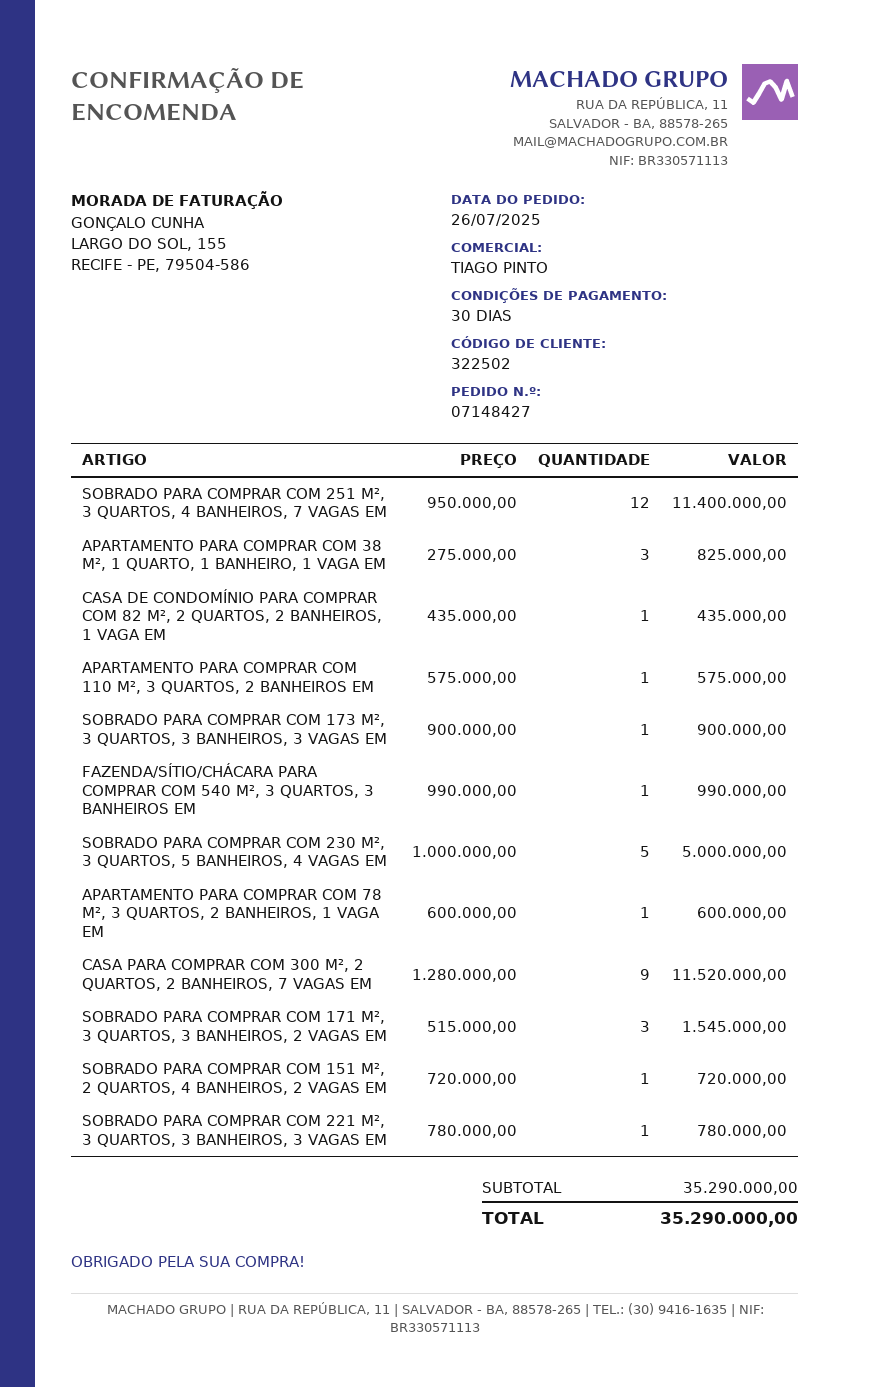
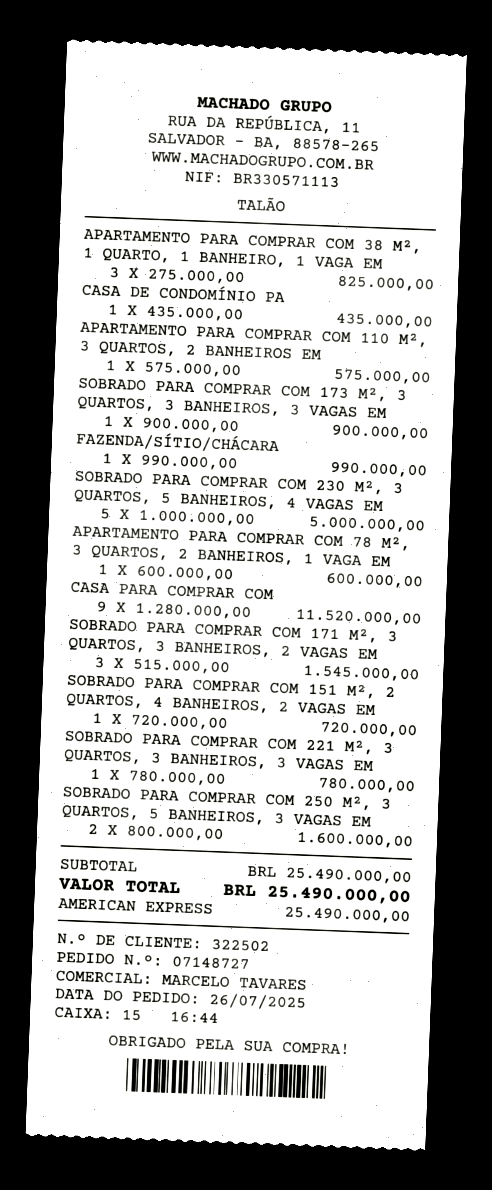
order number: 07148427 -> 07148727
sales rep: TIAGO PINTO -> MARCELO TAVARES
SOBRADO PARA COMPRAR COM 251 M², 3 QUARTOS, 4 BANHEIROS, 7 VAGAS EM: 12 x 950000.00 = 11400000.00 -> none
SOBRADO PARA COMPRAR COM 250 M², 3 QUARTOS, 5 BANHEIROS, 3 VAGAS EM: none -> 2 x 800000.00 = 1600000.00
subtotal: 35290000.00 -> 25490000.00
total: 35290000.00 -> 25490000.00

